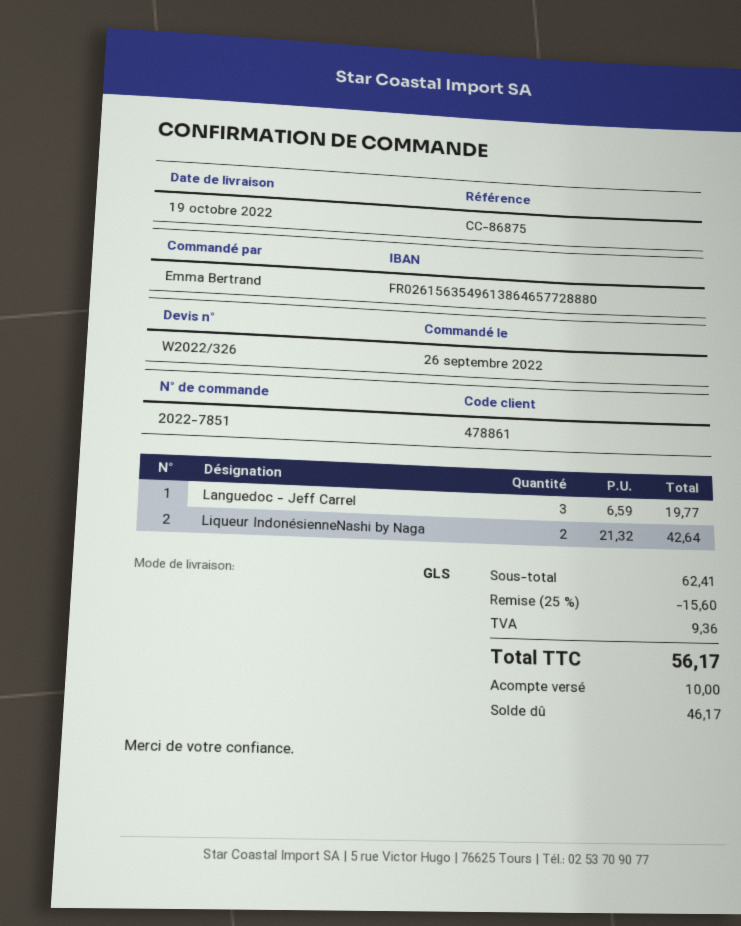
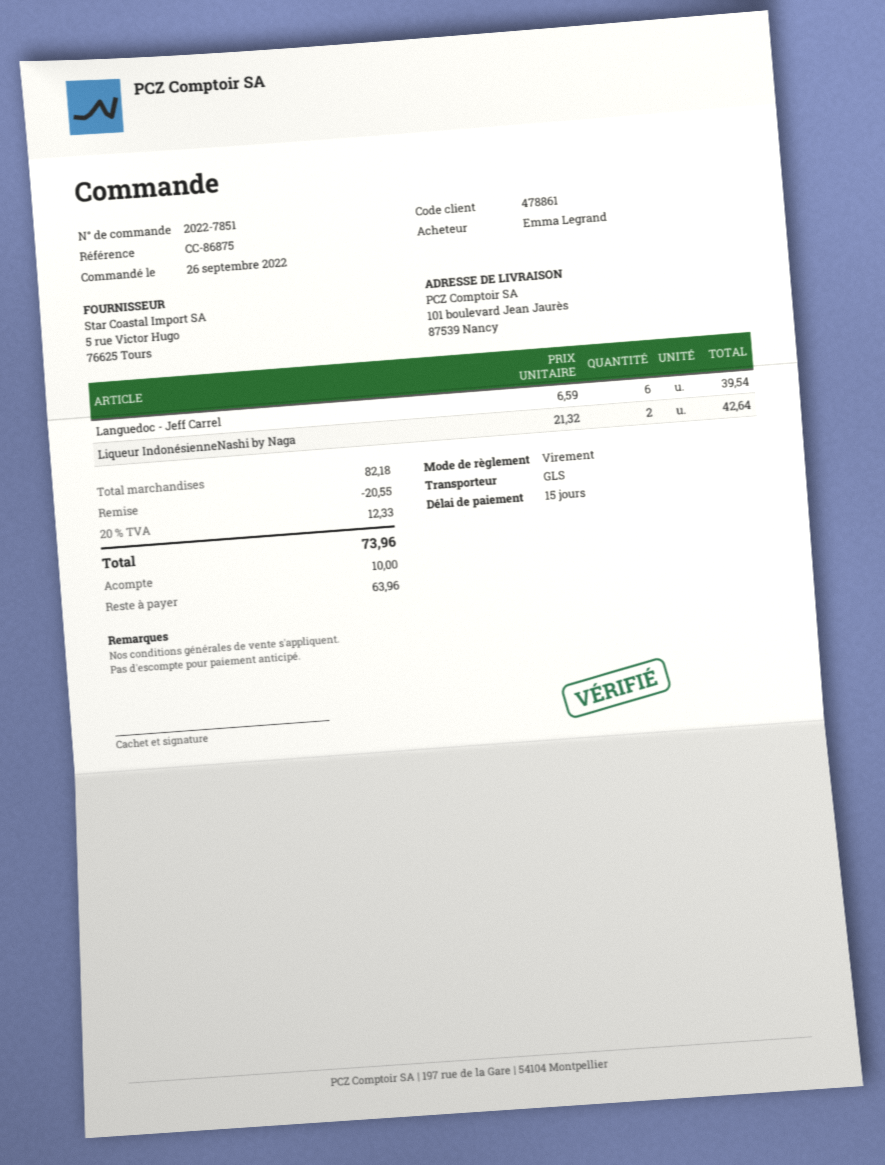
ordered by: Emma Bertrand -> Emma Legrand
Languedoc - Jeff Carrel: 3 x 6.59 = 19.77 -> 6 x 6.59 = 39.54
subtotal: 62.41 -> 82.18
discount: 15.60 -> 20.55
tax: 9.36 -> 12.33
total: 56.17 -> 73.96
balance: 46.17 -> 63.96

